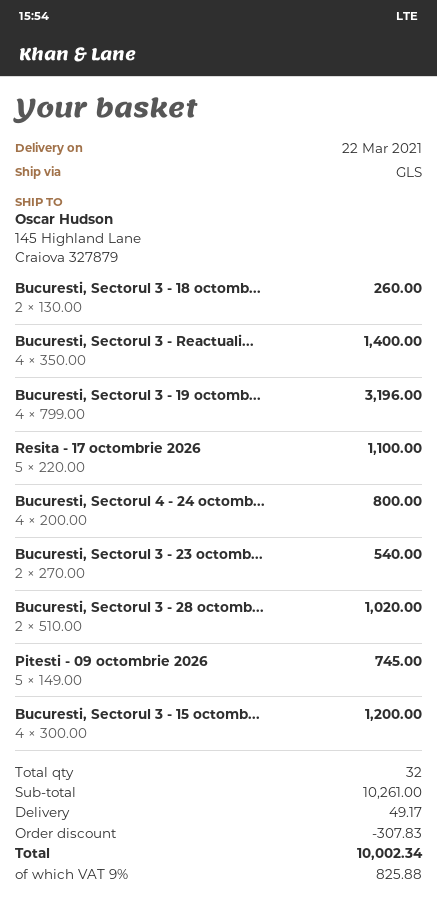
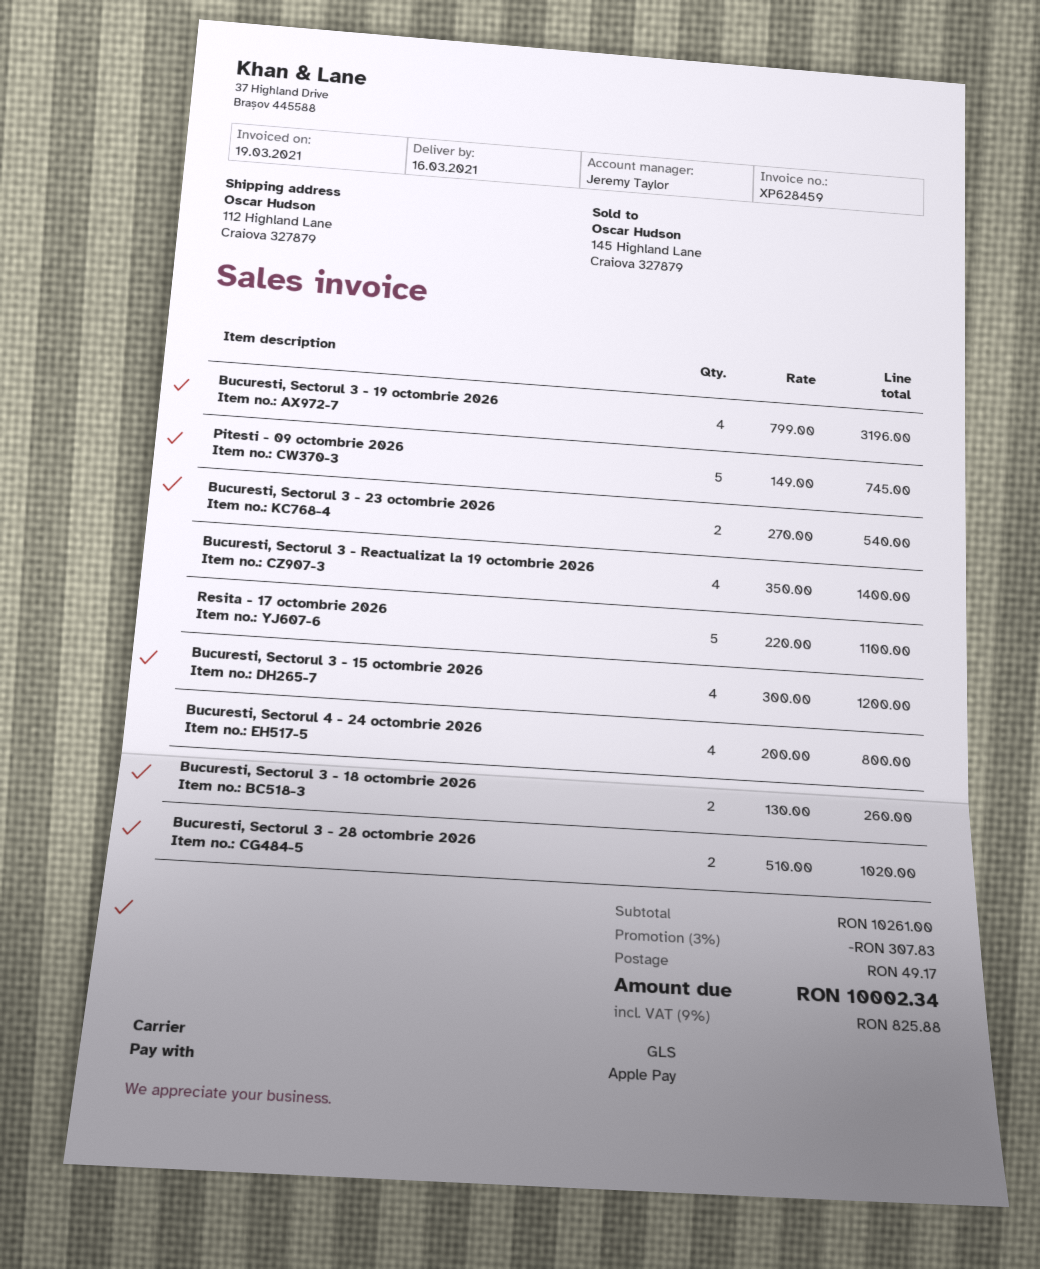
delivery date: 2021-03-22 -> 2021-03-16
ship to: 145 Highland Lane, Craiova 327879 -> 112 Highland Lane, Craiova 327879

